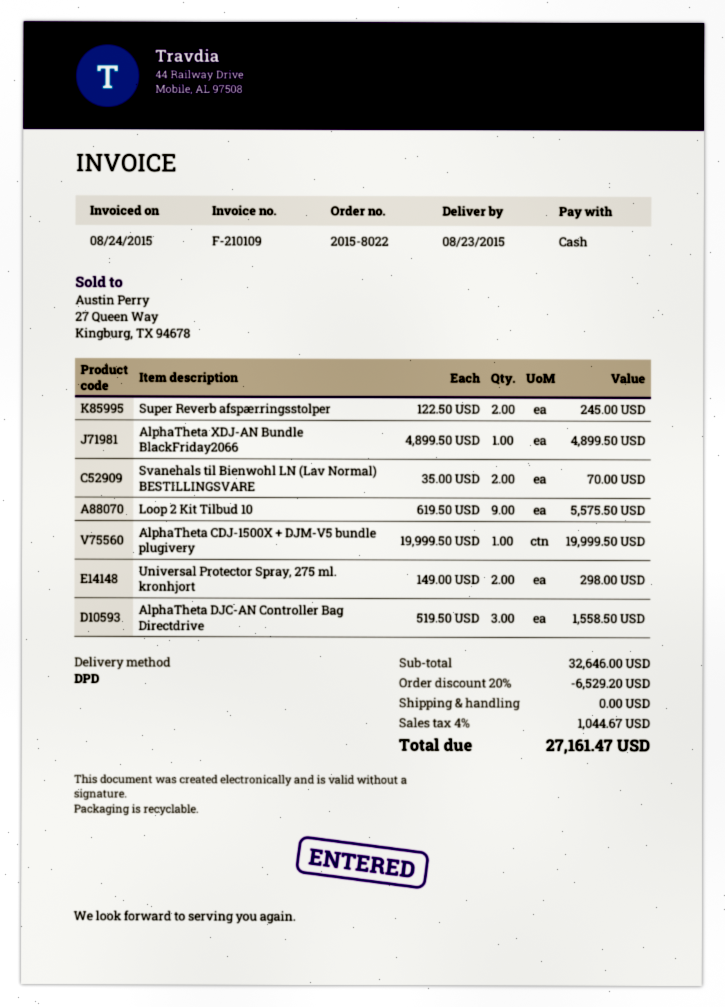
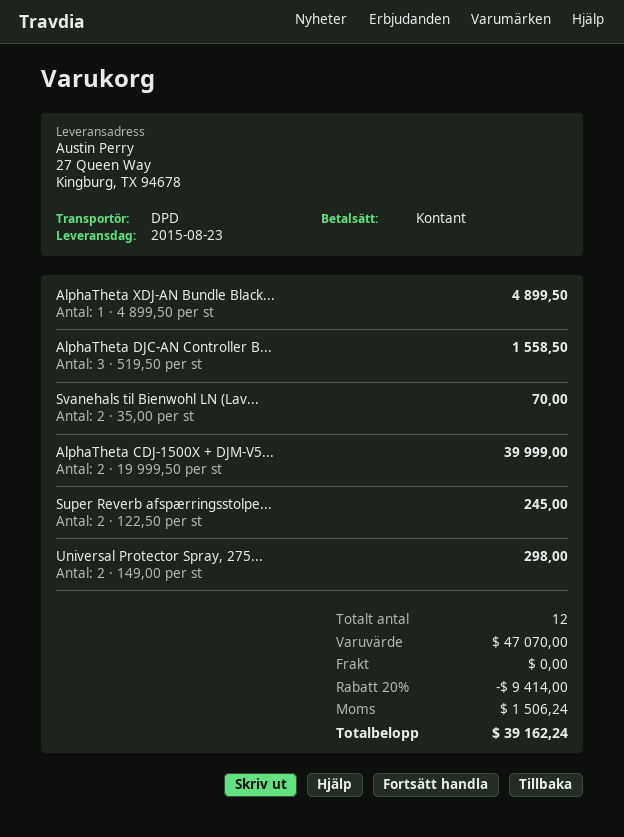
Loop 2 Kit Tilbud 10: 9 x 619.50 = 5575.50 -> none
AlphaTheta CDJ-1500X + DJM-V5 bundle plugivery: 1 x 19999.50 = 19999.50 -> 2 x 19999.50 = 39999.00
subtotal: 32646.00 -> 47070.00
discount: 20% = 6529.20 -> 20% = 9414.00
tax: 1044.67 -> 1506.24
total: 27161.47 -> 39162.24

